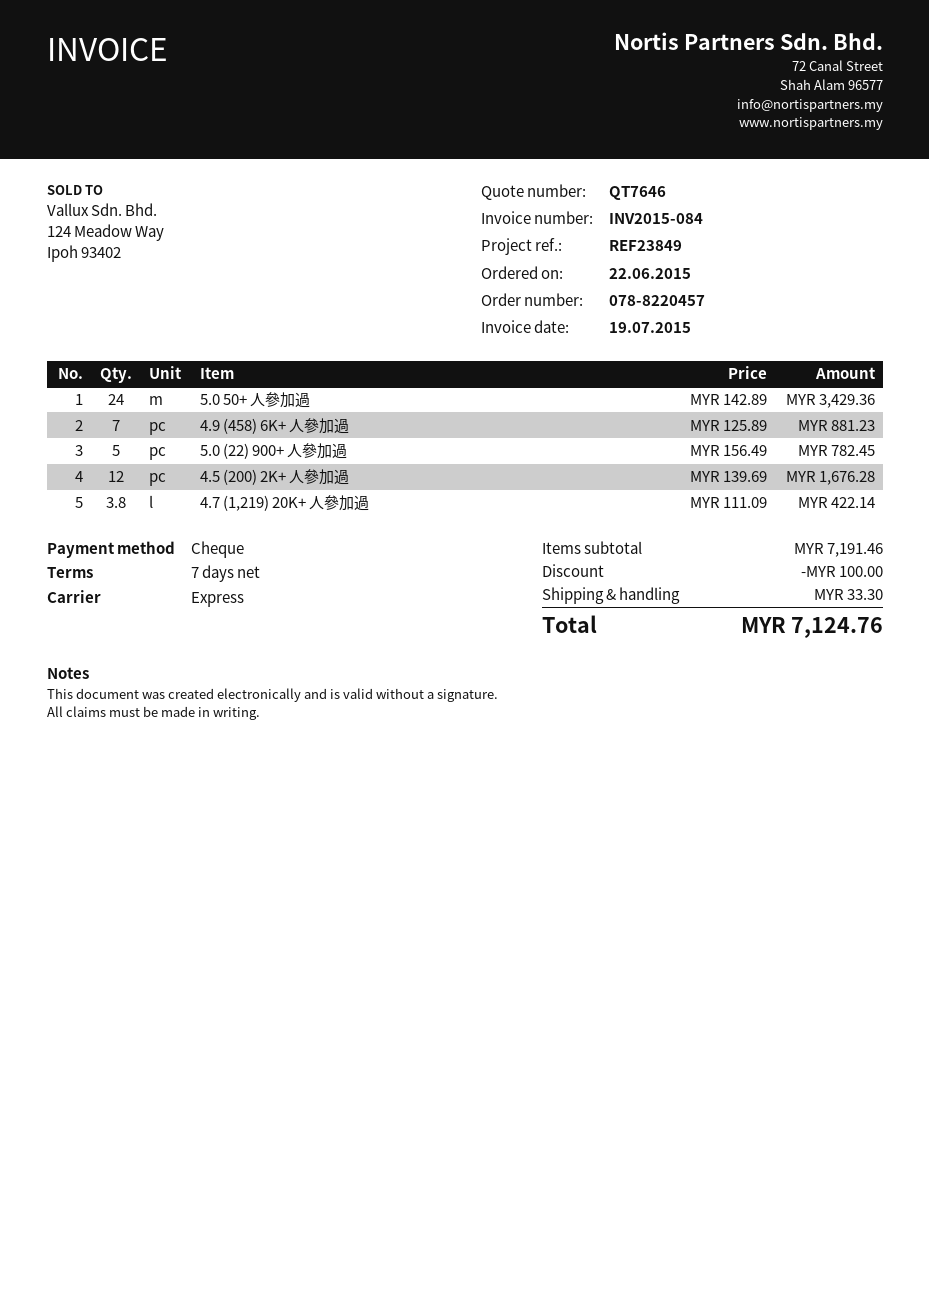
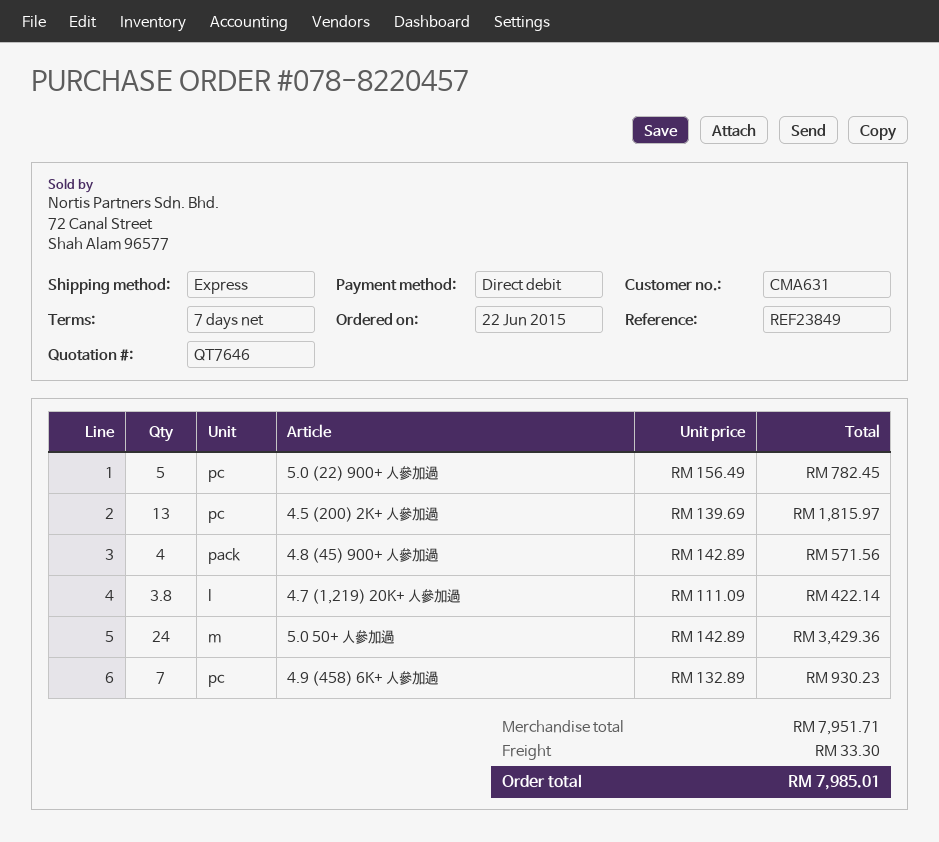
payment method: cheque -> direct debit
4.9 (458) 6K+ 人參加過: 7 x 125.89 = 881.23 -> 7 x 132.89 = 930.23
4.5 (200) 2K+ 人參加過: 12 x 139.69 = 1676.28 -> 13 x 139.69 = 1815.97
4.8 (45) 900+ 人參加過: none -> 4 x 142.89 = 571.56
subtotal: 7191.46 -> 7951.71
discount: 100.00 -> none
total: 7124.76 -> 7985.01

